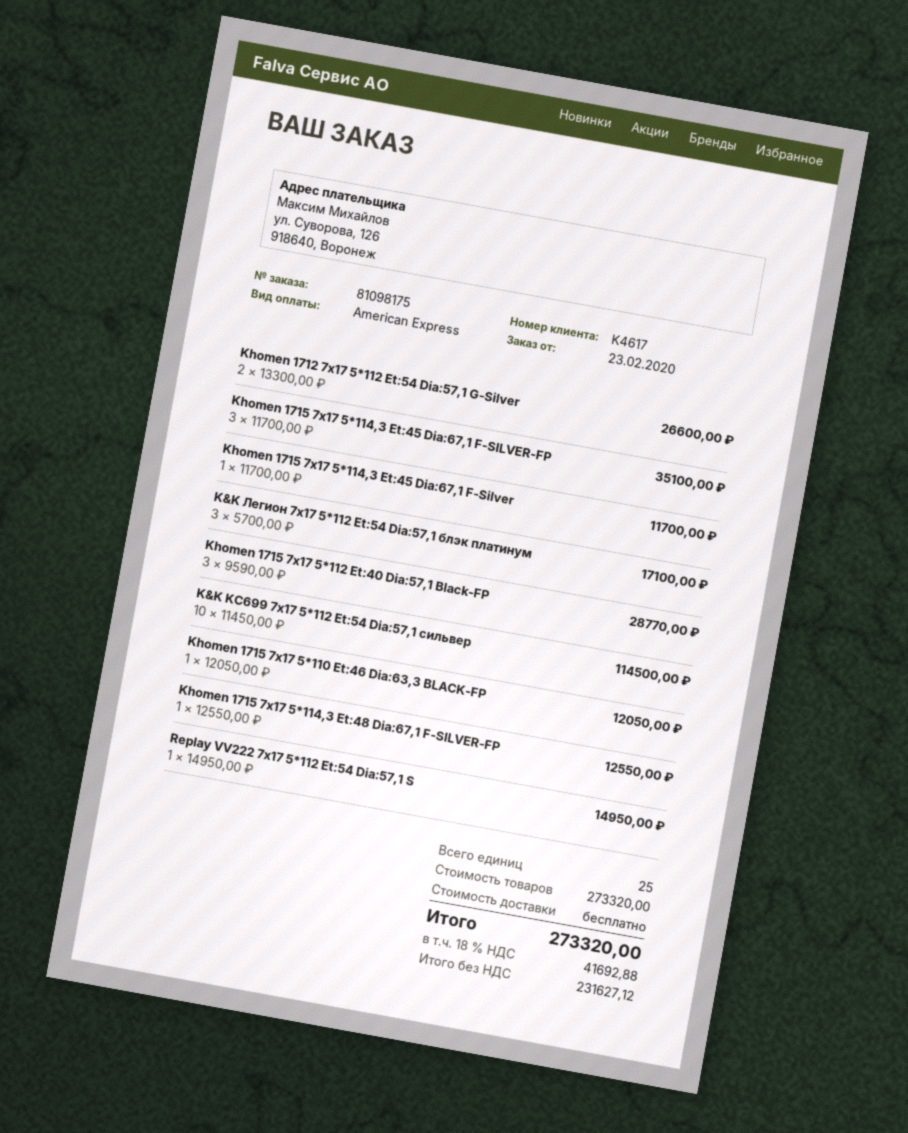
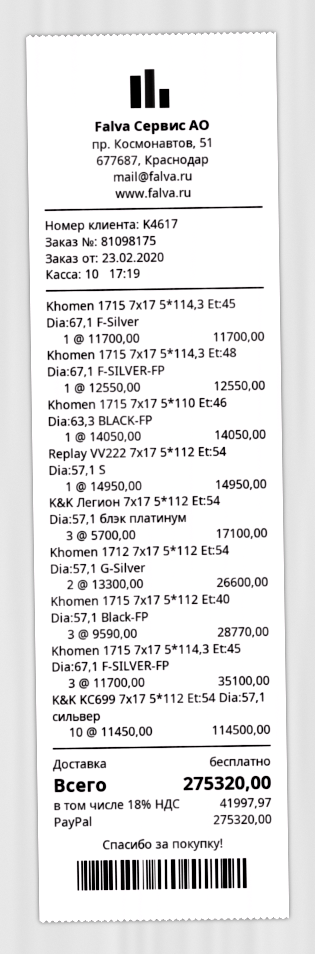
payment method: American Express -> PayPal
Khomen 1715 7x17 5*110 Et:46 Dia:63,3 BLACK-FP: 1 x 12050.00 = 12050.00 -> 1 x 14050.00 = 14050.00
tax: 18% = 41692.88 -> 18% = 41997.97
total: 273320.00 -> 275320.00

